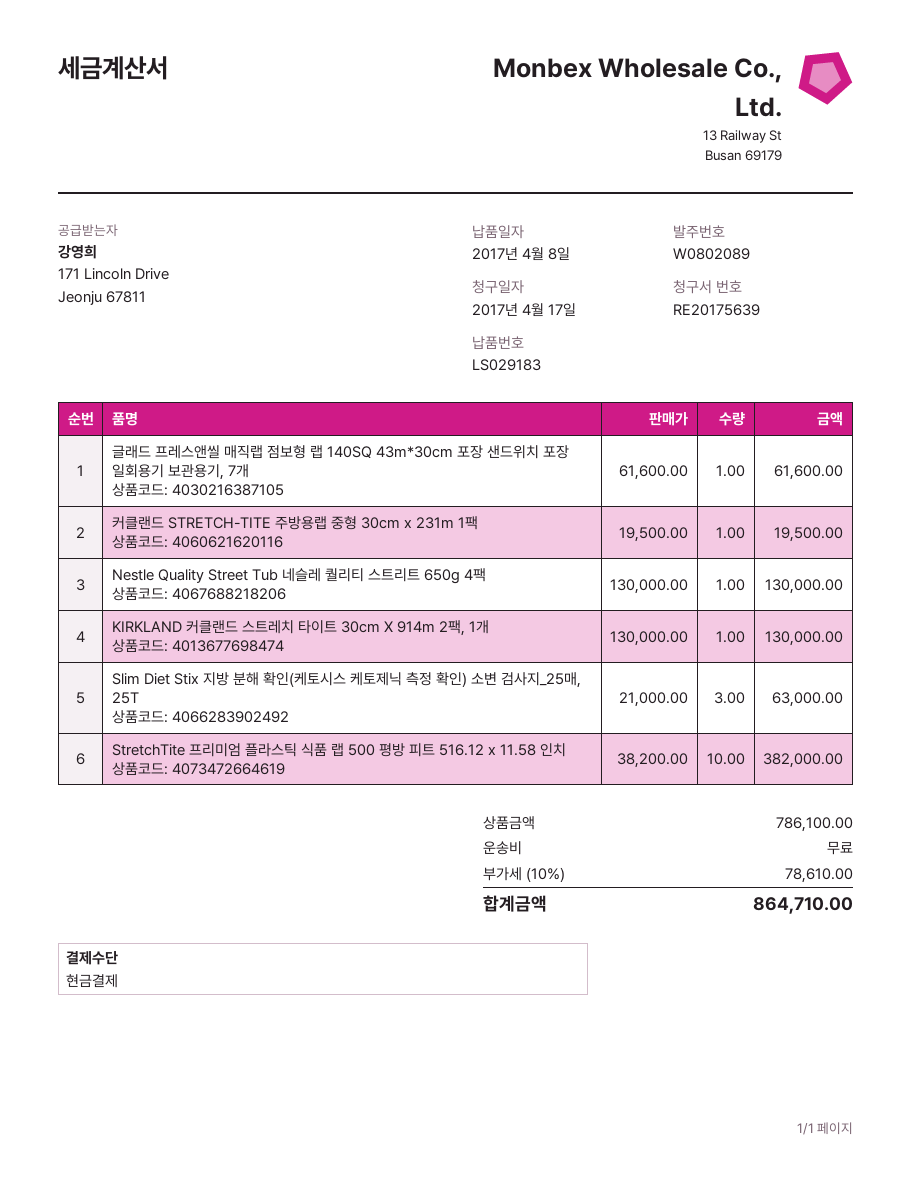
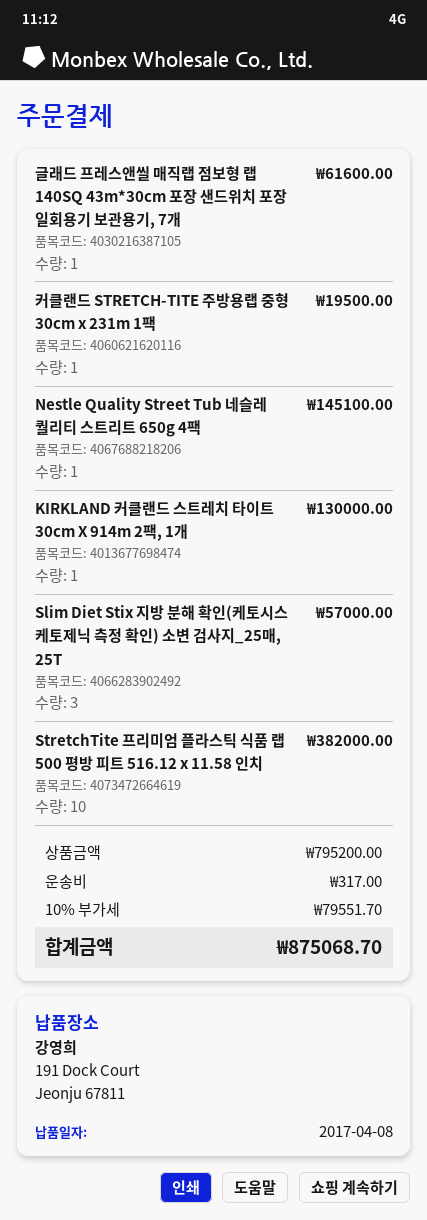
Nestle Quality Street Tub 네슬레 퀄리티 스트리트 650g 4팩: 1 for 130000.00 -> 1 for 145100.00
Slim Diet Stix 지방 분해 확인(케토시스 케토제닉 측정 확인) 소변 검사지_25매, 25T: 3 for 63000.00 -> 3 for 57000.00
subtotal: 786100.00 -> 795200.00
shipping: 0.00 -> 317.00
tax: 10% = 78610.00 -> 10% = 79551.70
total: 864710.00 -> 875068.70

